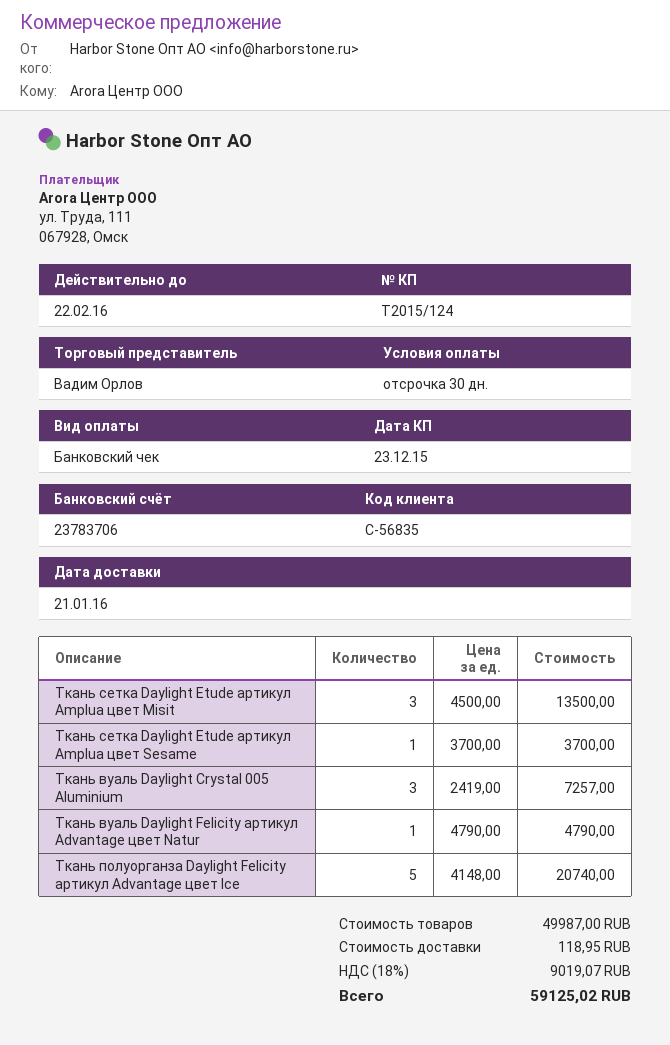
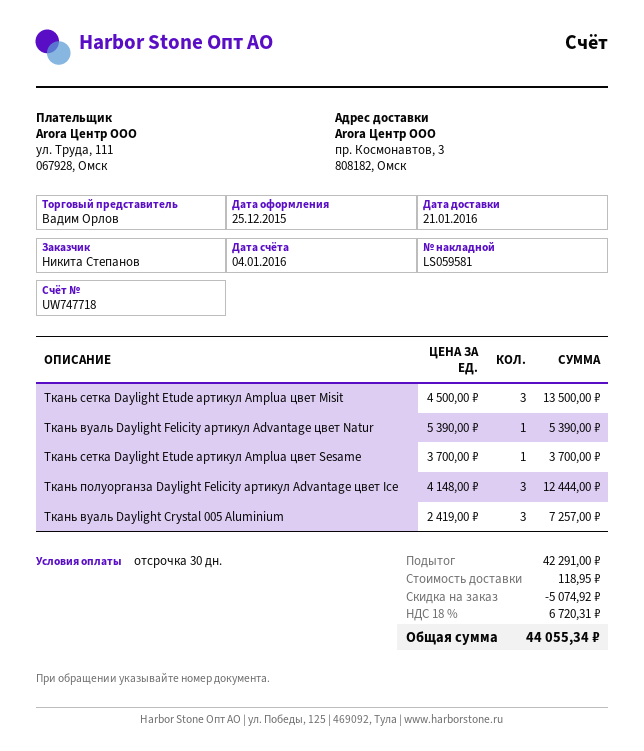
Ткань вуаль Daylight Felicity артикул Advantage цвет Natur: 1 x 4790.00 = 4790.00 -> 1 x 5390.00 = 5390.00
Ткань полуорганза Daylight Felicity артикул Advantage цвет Ice: 5 x 4148.00 = 20740.00 -> 3 x 4148.00 = 12444.00
subtotal: 49987.00 -> 42291.00
discount: none -> 5074.92
tax: 18% = 9019.07 -> 18% = 6720.31
total: 59125.02 -> 44055.34

